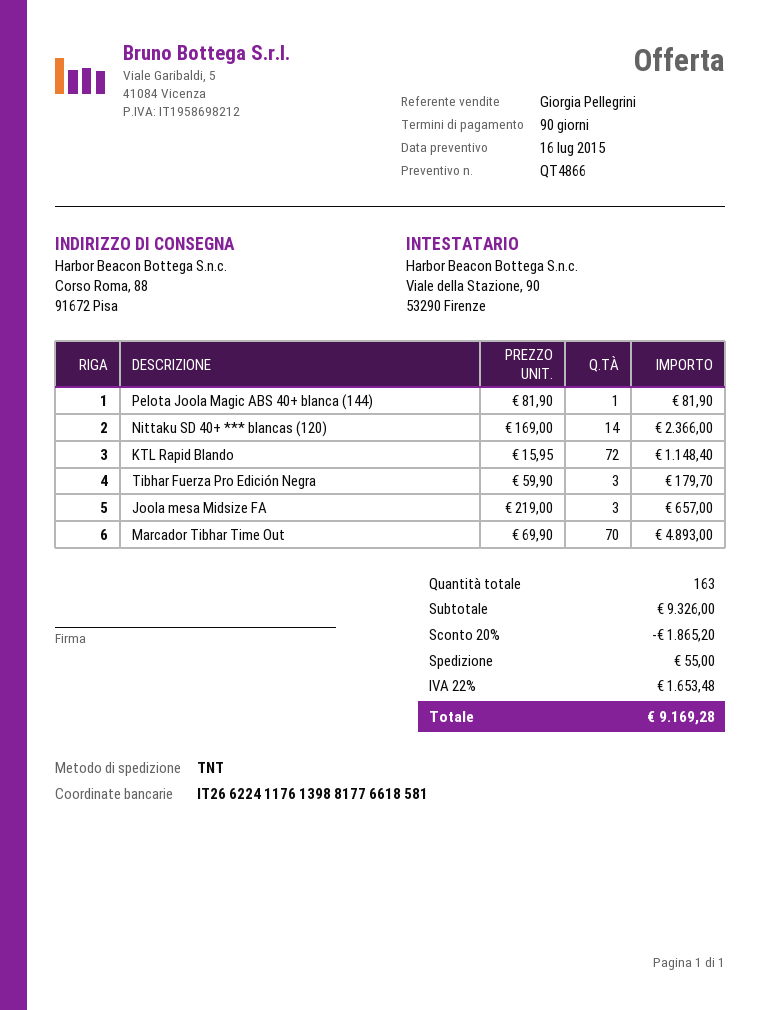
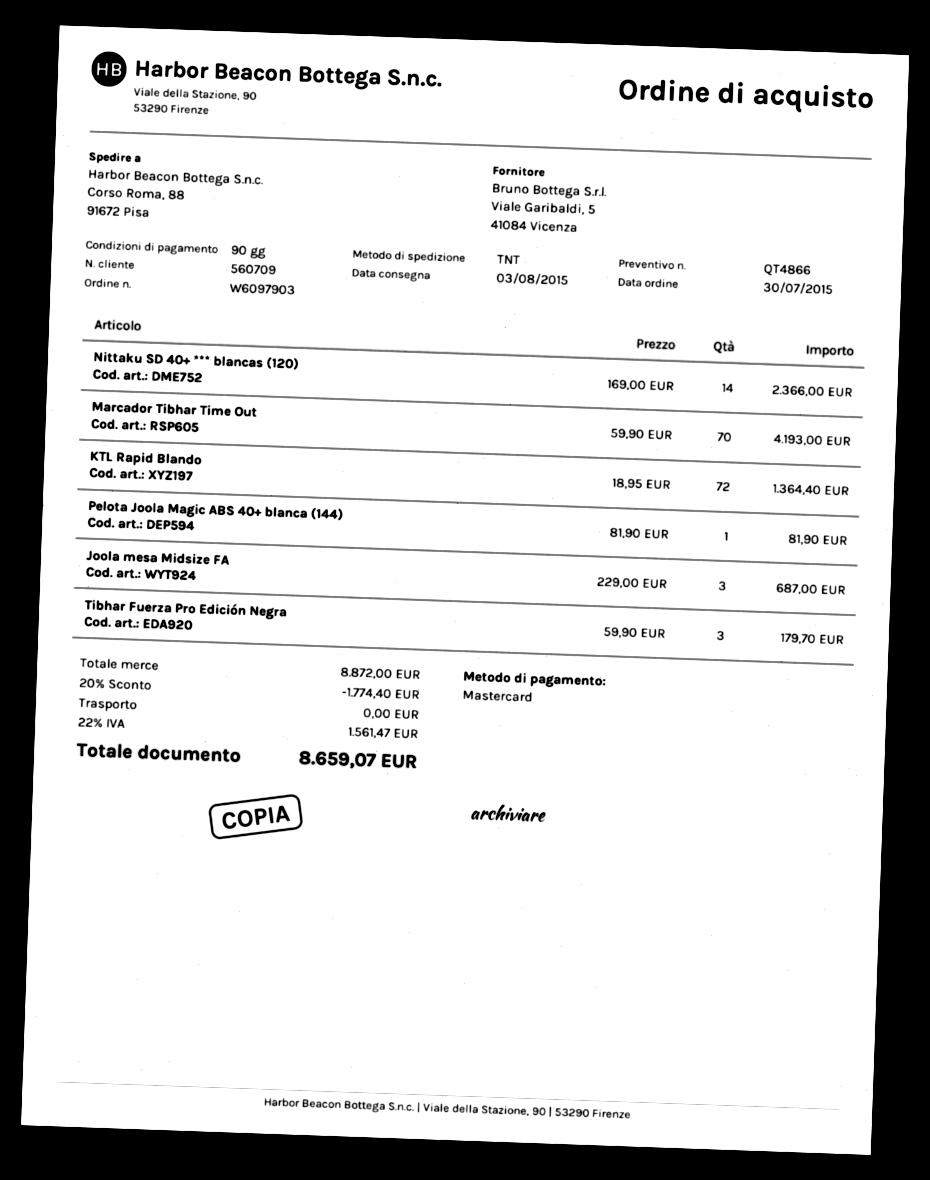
KTL Rapid Blando: 72 x 15.95 = 1148.40 -> 72 x 18.95 = 1364.40
Joola mesa Midsize FA: 3 x 219.00 = 657.00 -> 3 x 229.00 = 687.00
Marcador Tibhar Time Out: 70 x 69.90 = 4893.00 -> 70 x 59.90 = 4193.00
subtotal: 9326.00 -> 8872.00
discount: 20% = 1865.20 -> 20% = 1774.40
shipping: 55.00 -> 0.00
tax: 22% = 1653.48 -> 22% = 1561.47
total: 9169.28 -> 8659.07

